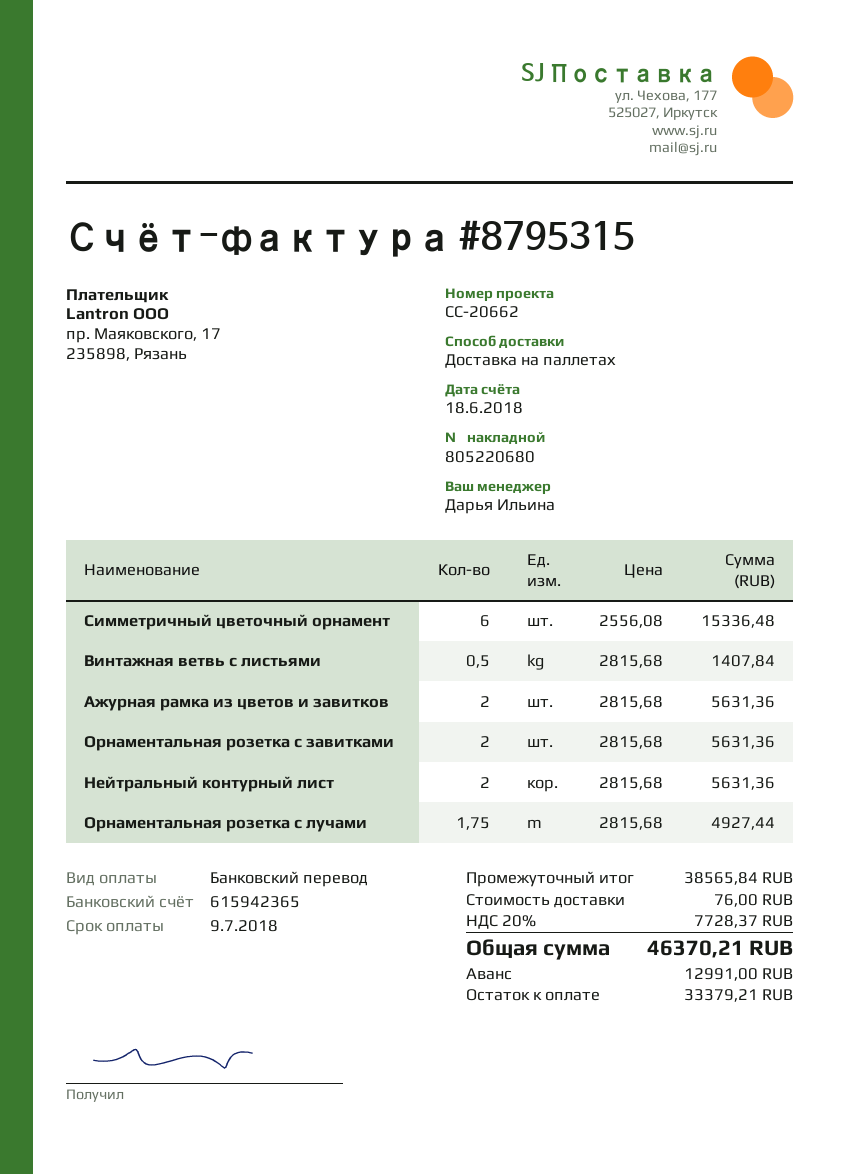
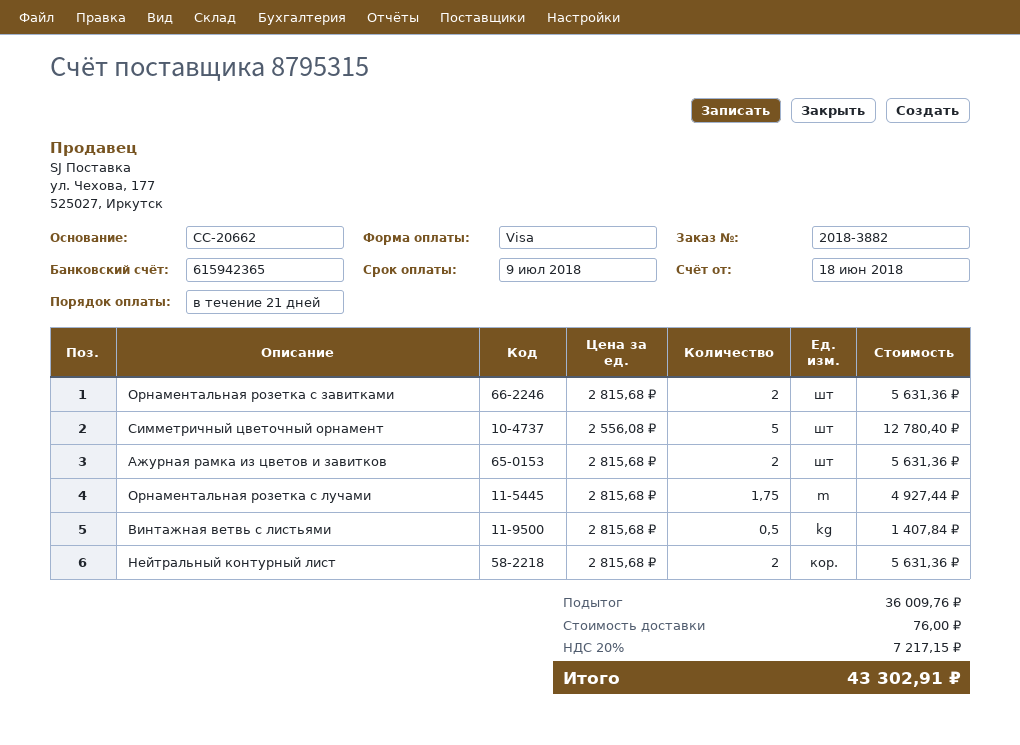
payment method: bank transfer -> Visa
Симметричный цветочный орнамент: 6 x 2556.08 = 15336.48 -> 5 x 2556.08 = 12780.40
subtotal: 38565.84 -> 36009.76
tax: 20% = 7728.37 -> 20% = 7217.15
total: 46370.21 -> 43302.91

